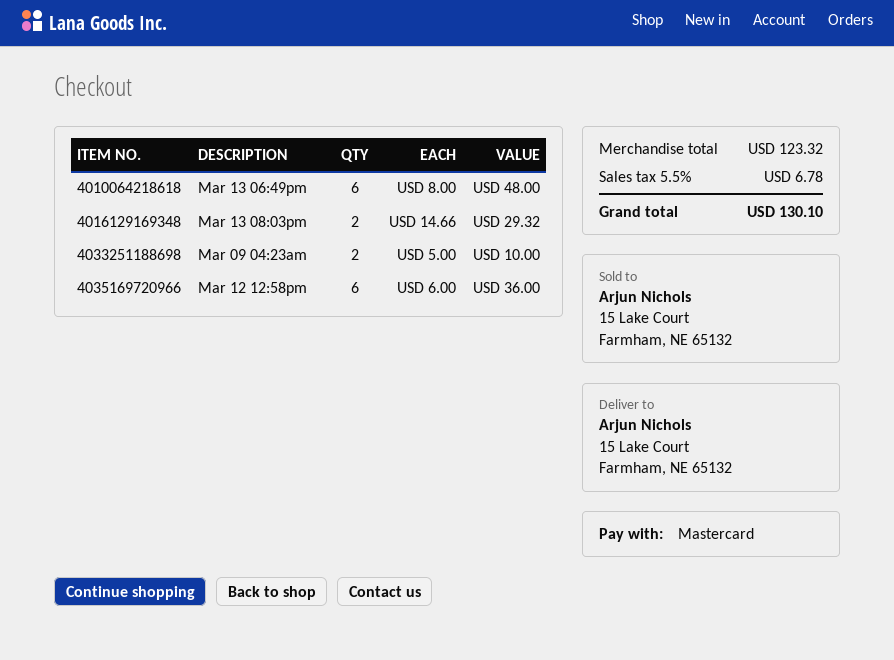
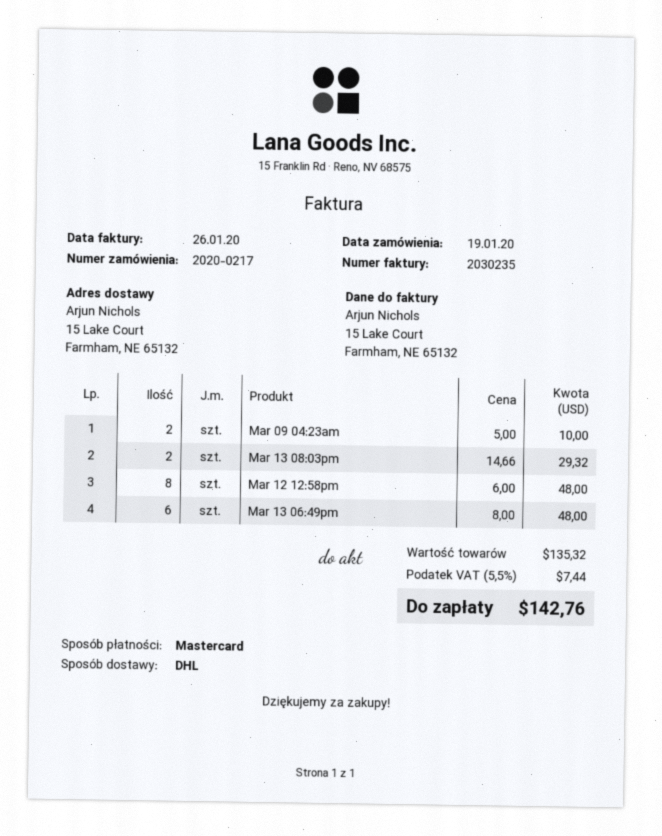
Mar 12 12:58pm: 6 x 6.00 = 36.00 -> 8 x 6.00 = 48.00
subtotal: 123.32 -> 135.32
tax: 5.5% = 6.78 -> 5.5% = 7.44
total: 130.10 -> 142.76

